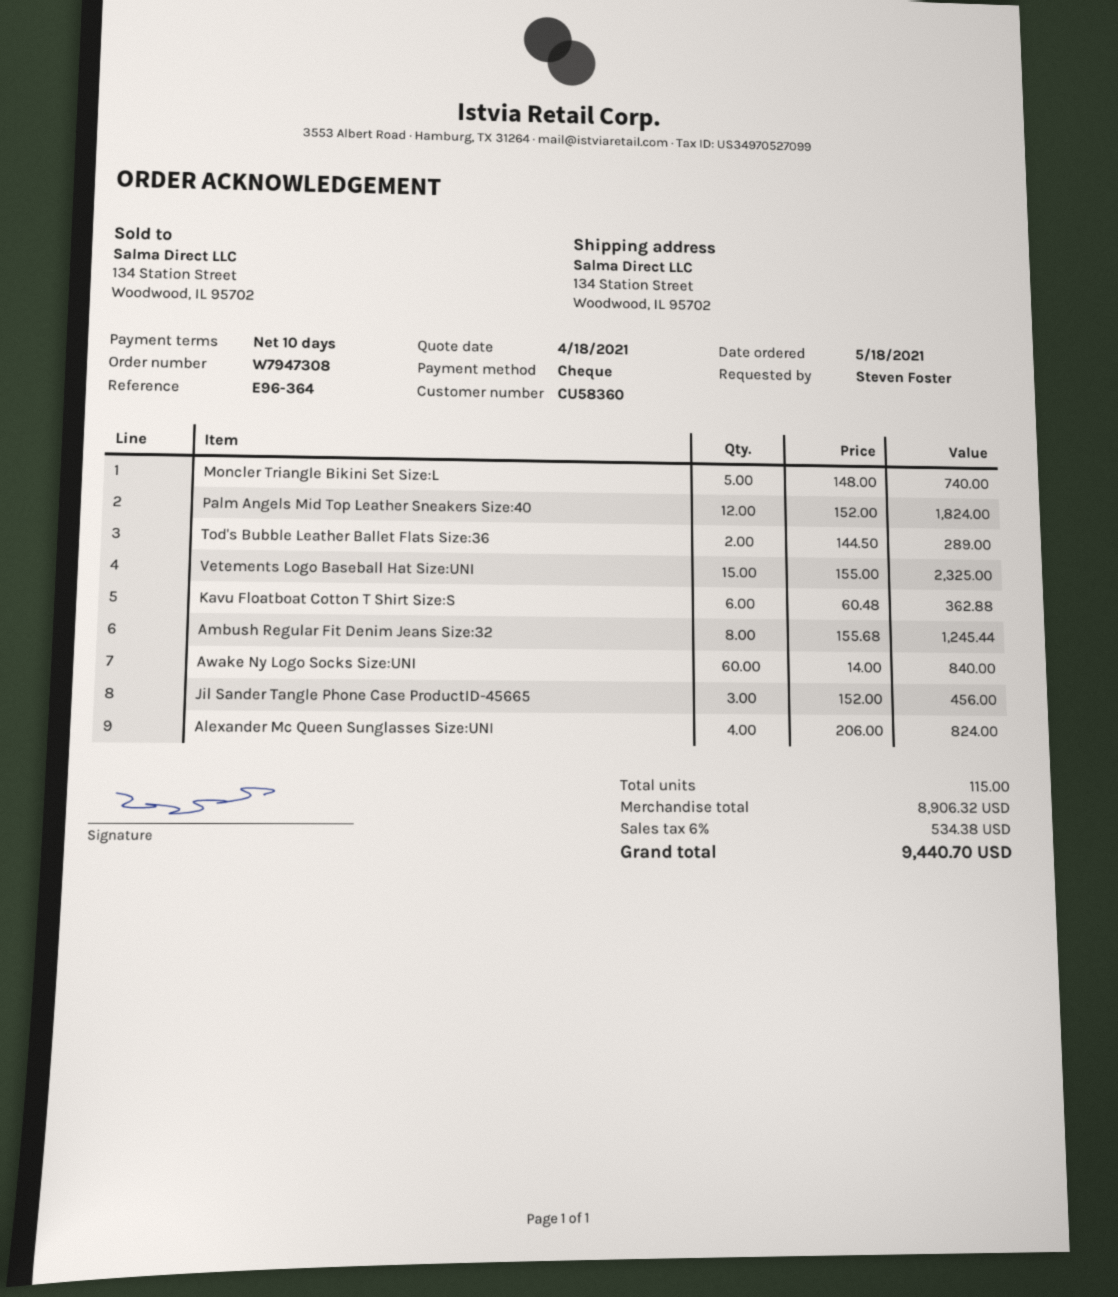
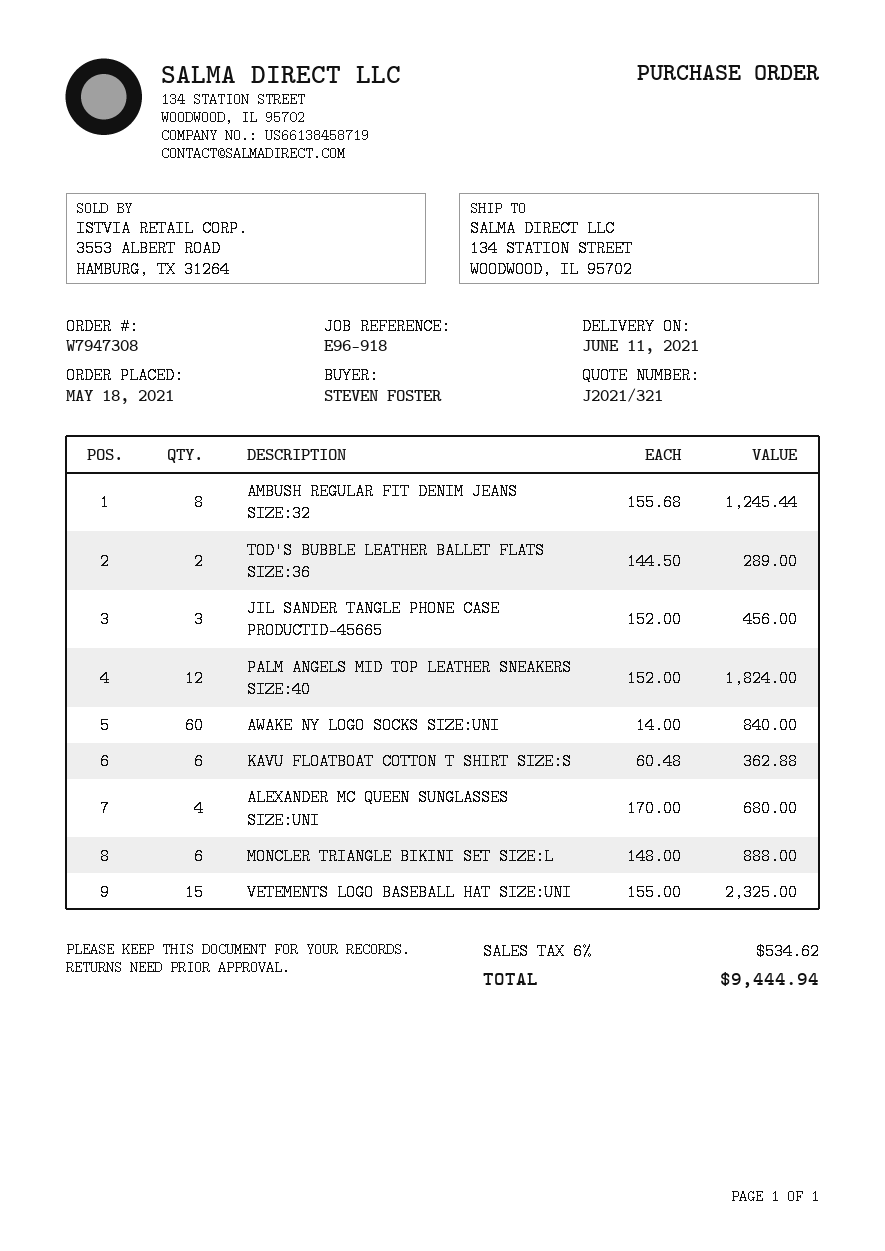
reference: E96-364 -> E96-918
Moncler Triangle Bikini Set Size:L: 5 x 148.00 = 740.00 -> 6 x 148.00 = 888.00
Alexander Mc Queen Sunglasses Size:UNI: 4 x 206.00 = 824.00 -> 4 x 170.00 = 680.00
tax: 6% = 534.38 -> 6% = 534.62
total: 9440.70 -> 9444.94

